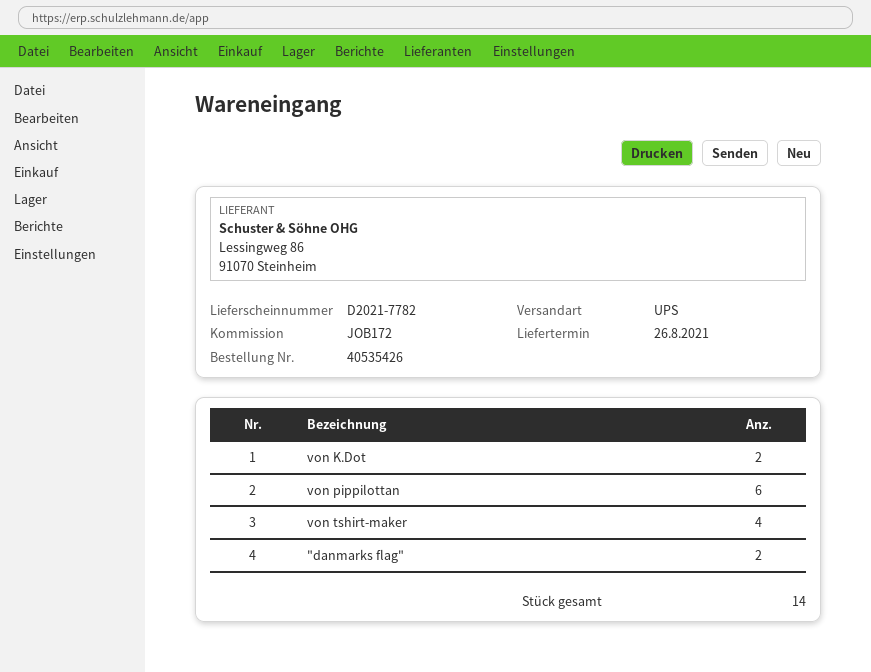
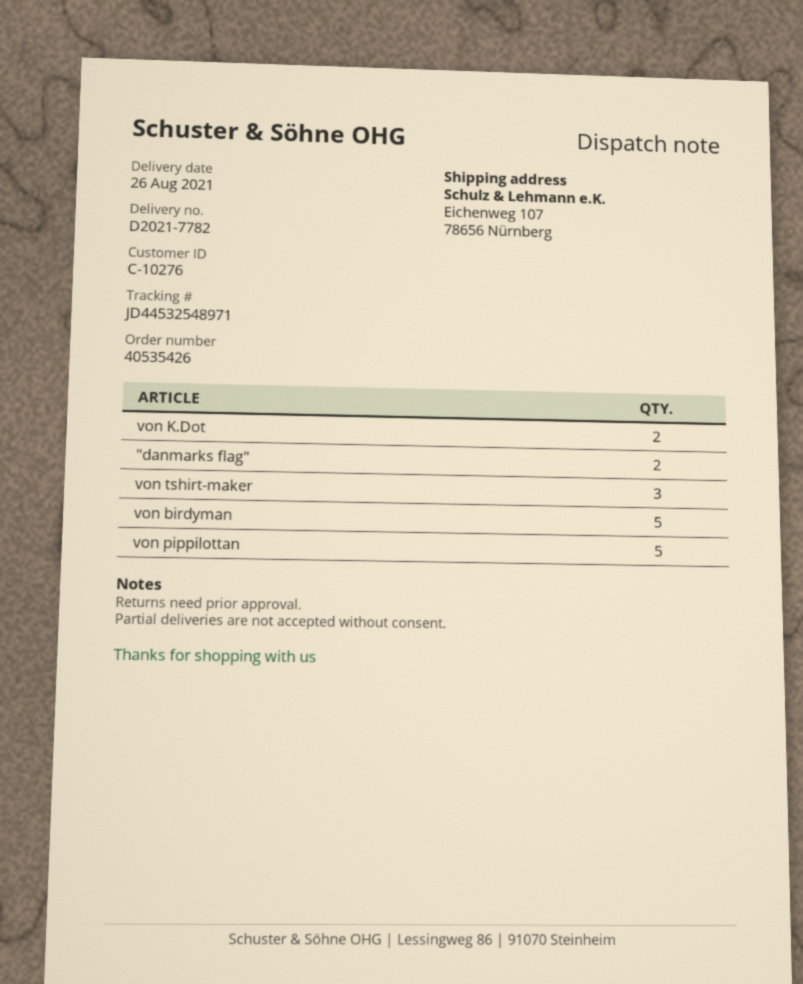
von pippilottan: 6 -> 5
von tshirt-maker: 4 -> 3
von birdyman: none -> 5

